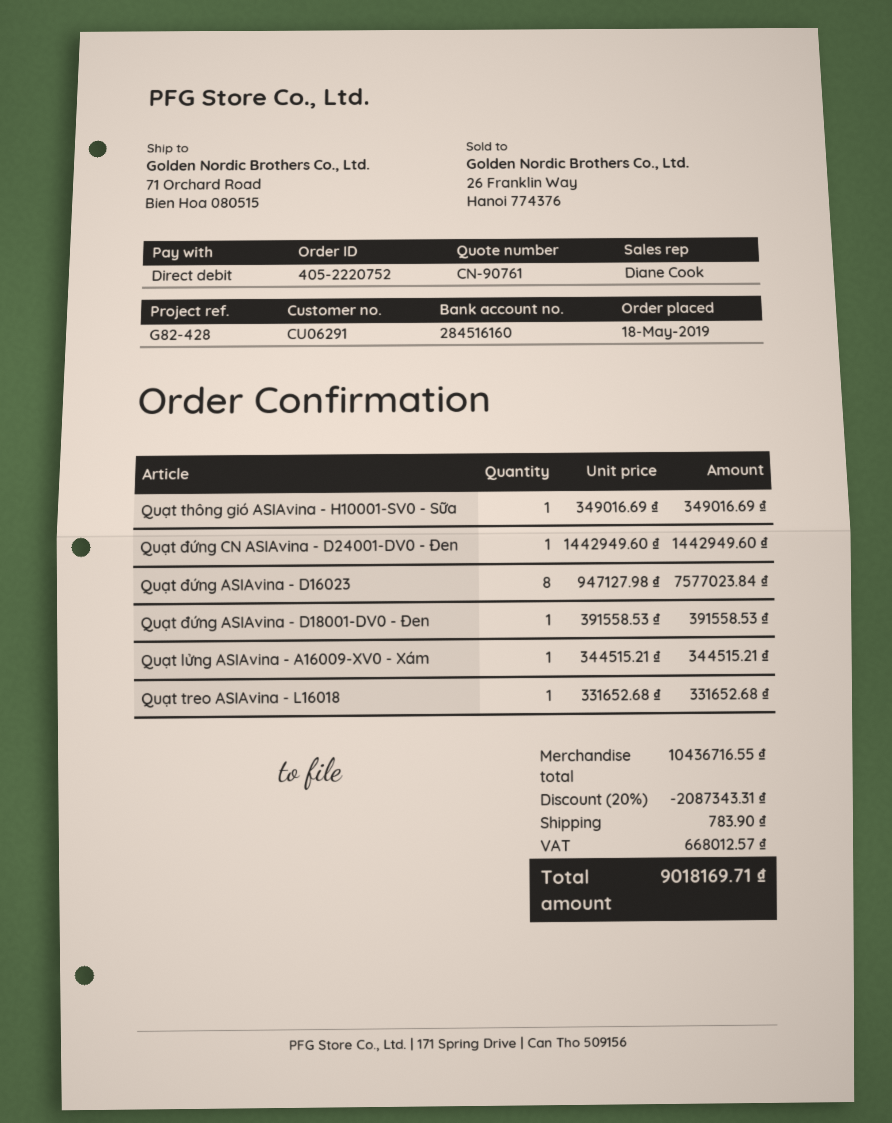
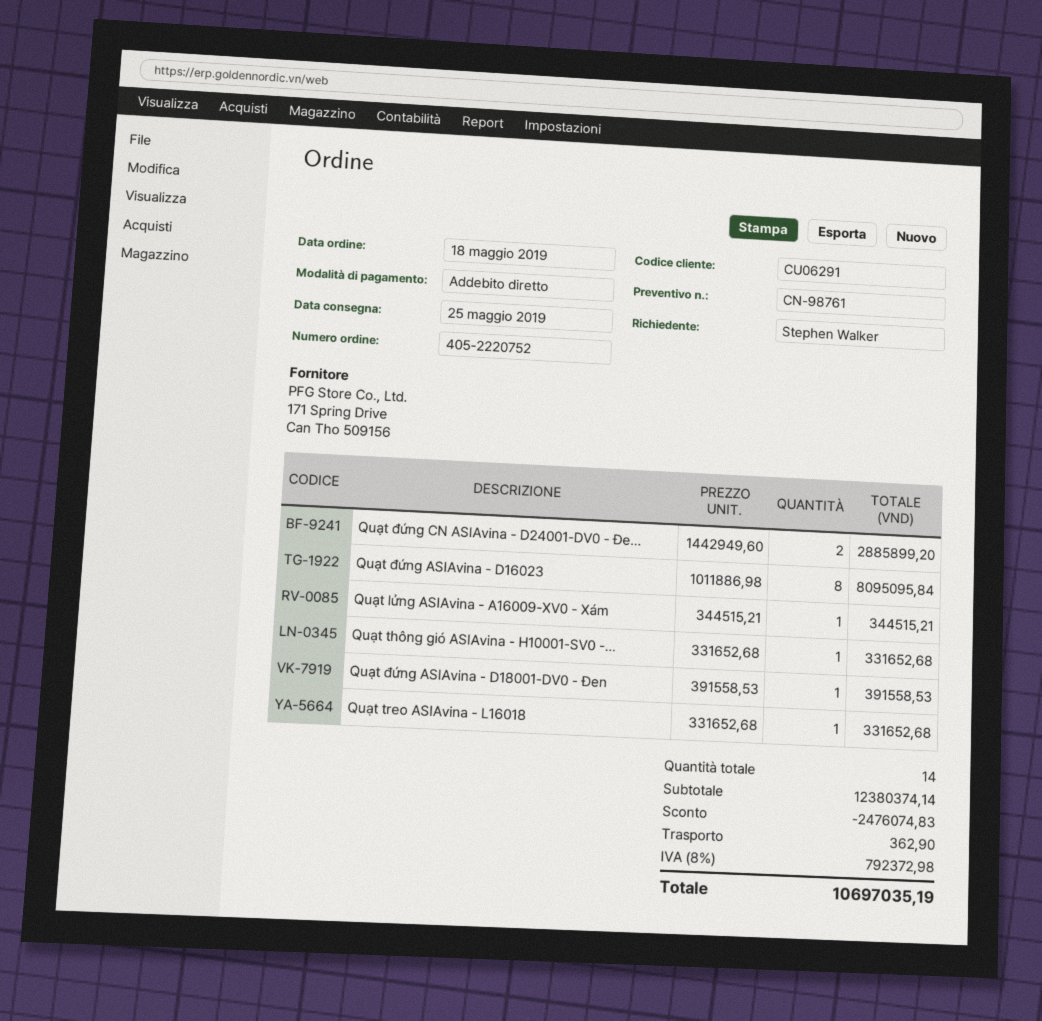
quote number: CN-90761 -> CN-98761
Quạt thông gió ASIAvina - H10001-SV0 - Sữa: 1 x 349016.69 = 349016.69 -> 1 x 331652.68 = 331652.68
Quạt đứng CN ASIAvina - D24001-DV0 - Đen: 1 x 1442949.60 = 1442949.60 -> 2 x 1442949.60 = 2885899.20
Quạt đứng ASIAvina - D16023: 8 x 947127.98 = 7577023.84 -> 8 x 1011886.98 = 8095095.84
subtotal: 10436716.55 -> 12380374.14
discount: 2087343.31 -> 2476074.83
shipping: 783.90 -> 362.90
tax: 668012.57 -> 792372.98
total: 9018169.71 -> 10697035.19

